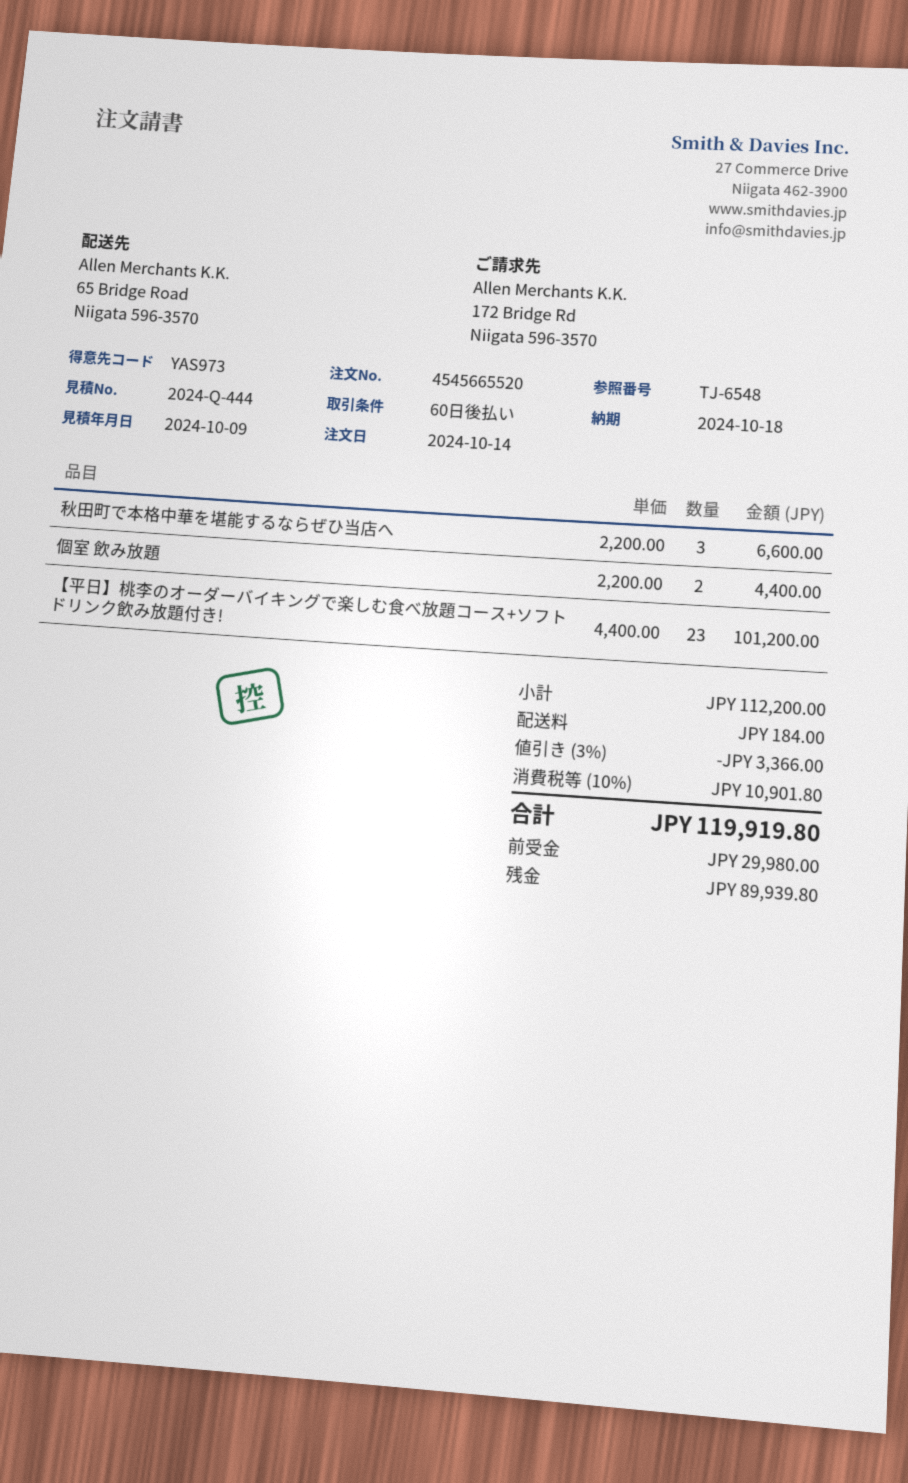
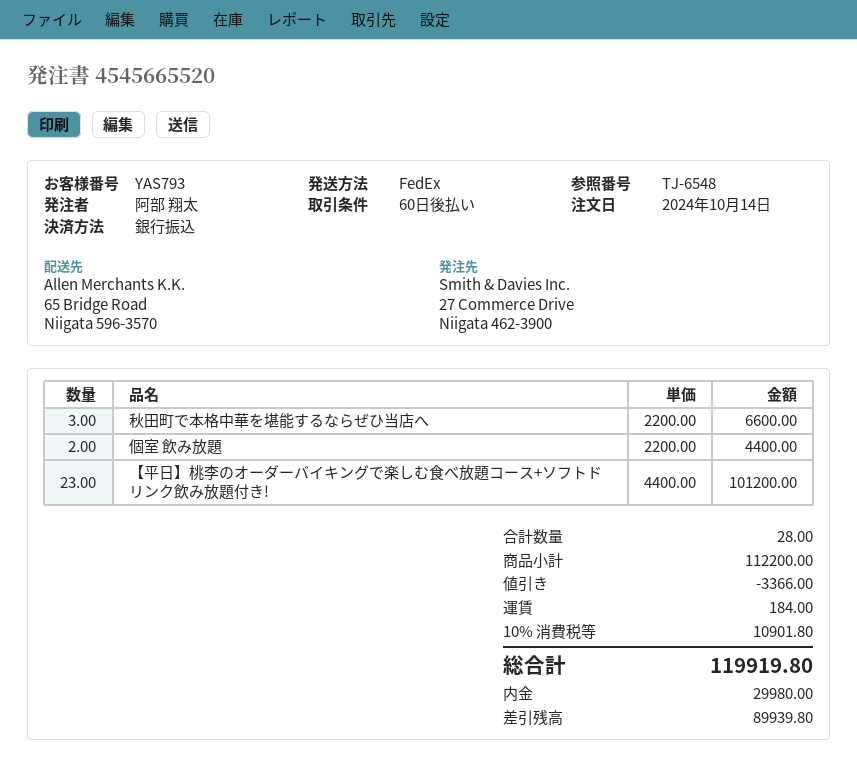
customer number: YAS973 -> YAS793

